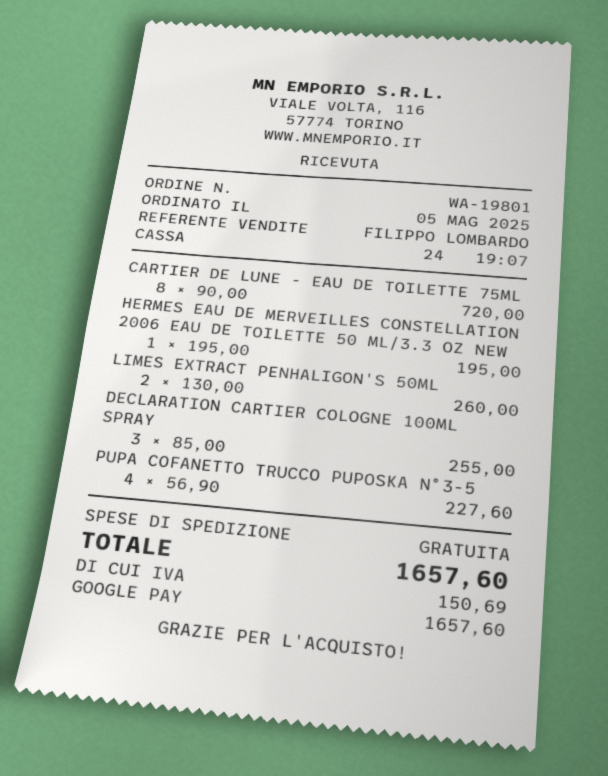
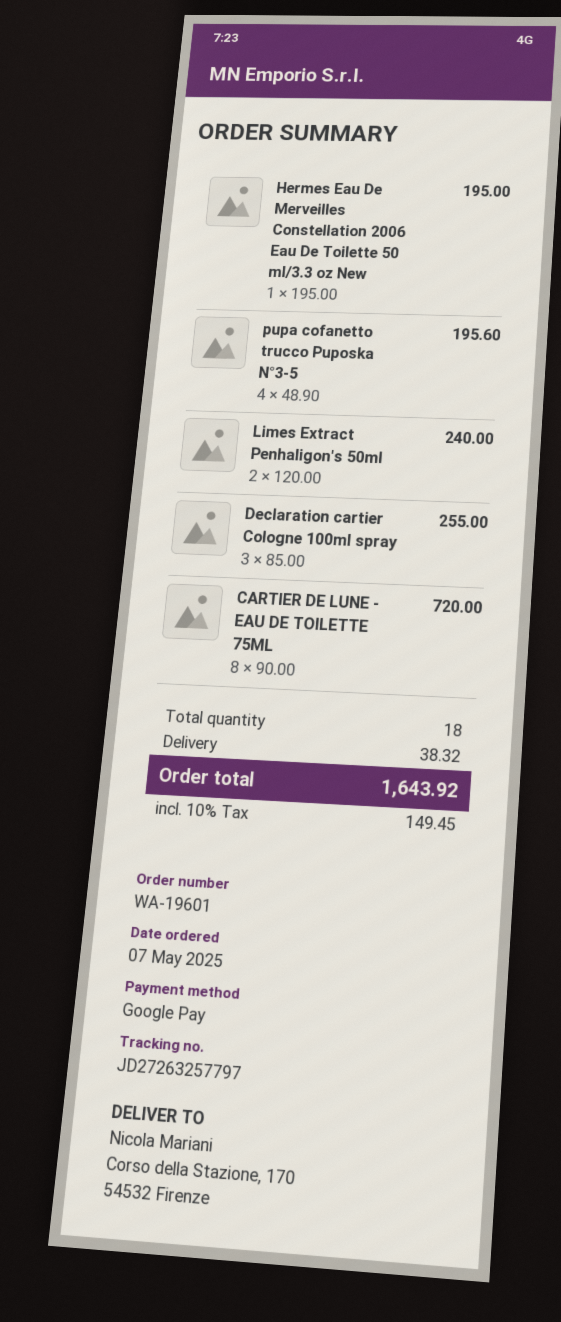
order number: WA-19801 -> WA-19601
order date: 2025-05-05 -> 2025-05-07
LIMES EXTRACT PENHALIGON'S 50ML: 2 x 130.00 = 260.00 -> 2 x 120.00 = 240.00
PUPA COFANETTO TRUCCO PUPOSKA N°3-5: 4 x 56.90 = 227.60 -> 4 x 48.90 = 195.60
shipping: 0.00 -> 38.32
tax: 150.69 -> 149.45
total: 1657.60 -> 1643.92

